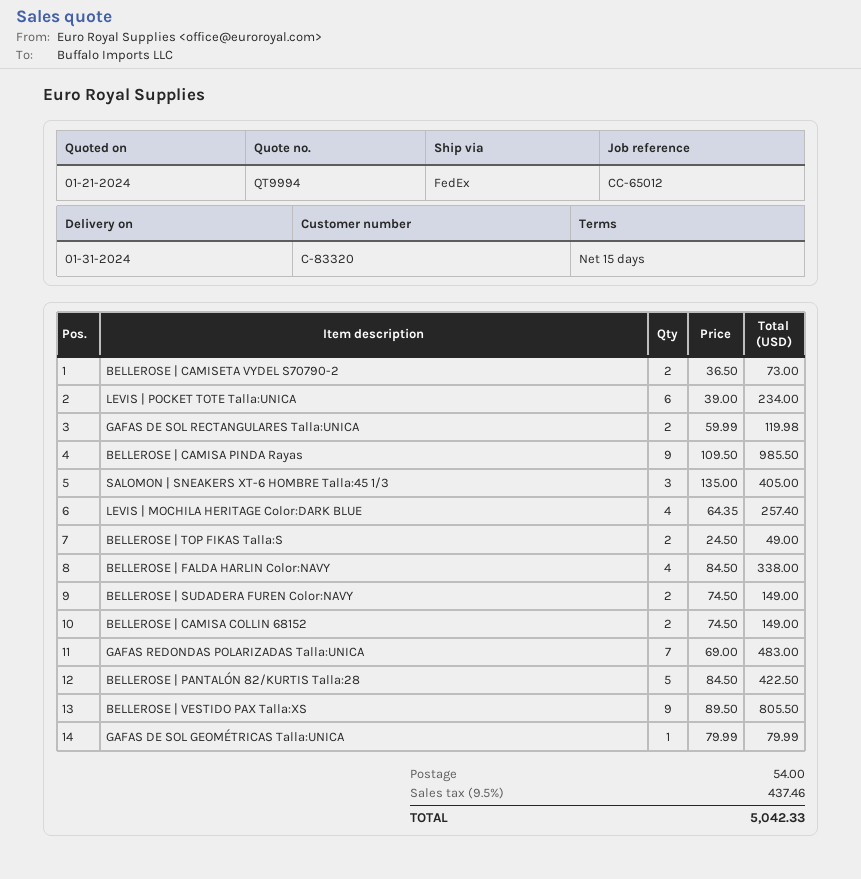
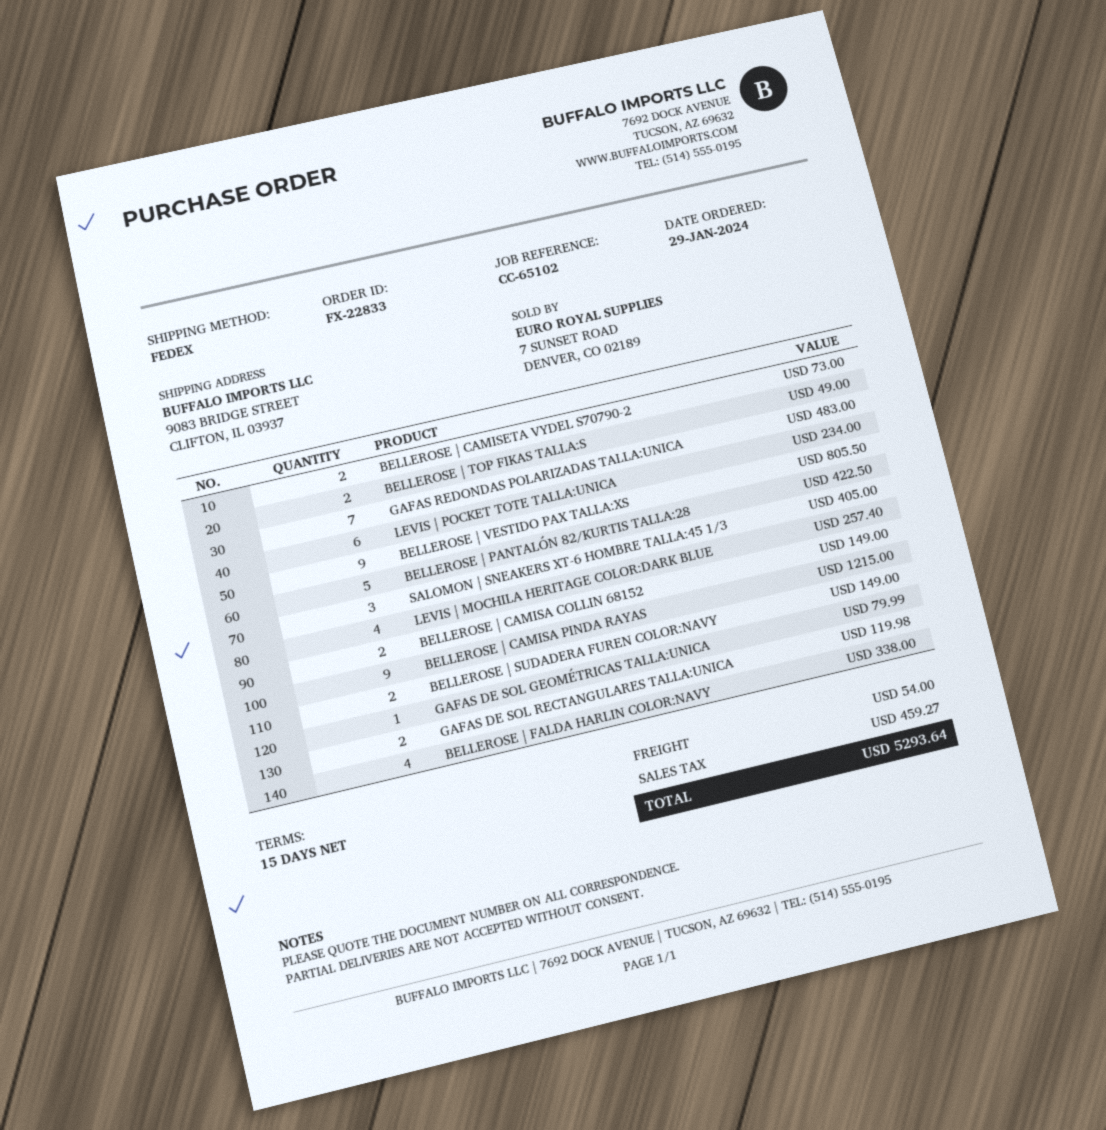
reference: CC-65012 -> CC-65102
BELLEROSE | CAMISA PINDA Rayas: 9 for 985.50 -> 9 for 1215.00
tax: 437.46 -> 459.27
total: 5042.33 -> 5293.64

